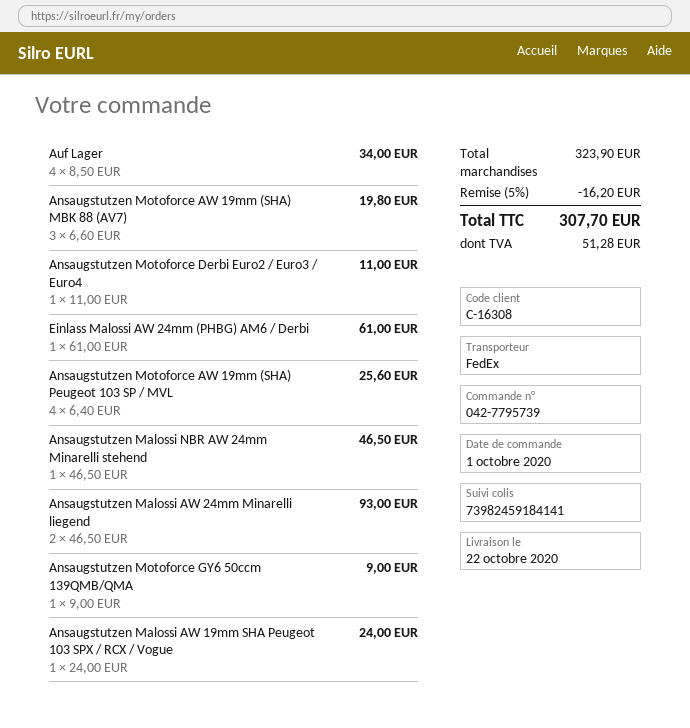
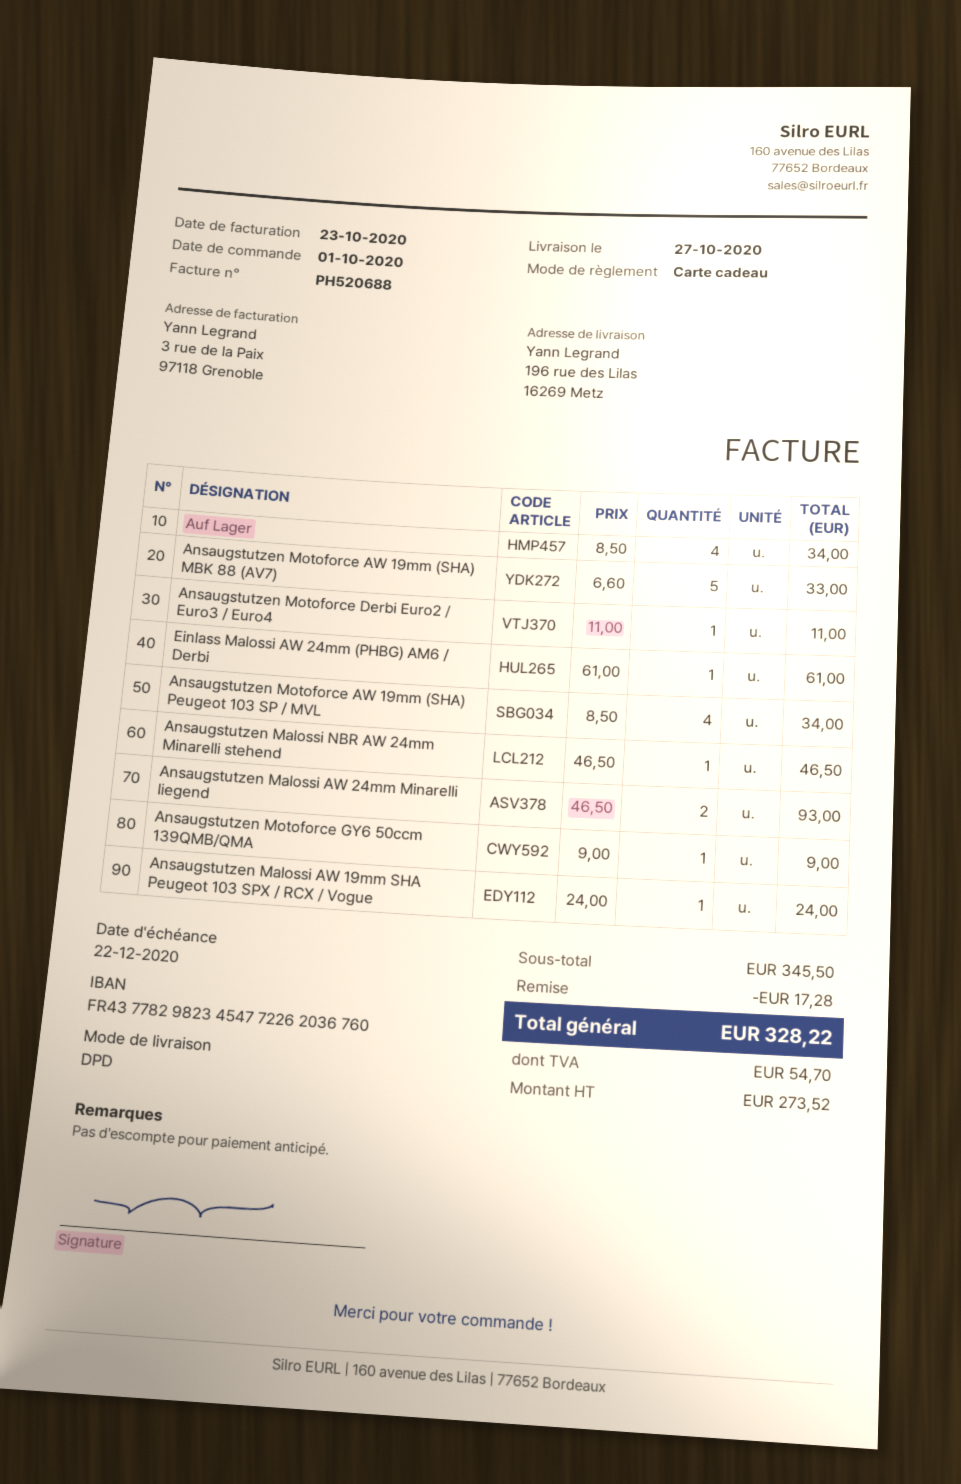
delivery date: 2020-10-22 -> 2020-10-27
shipping method: FedEx -> DPD
Ansaugstutzen Motoforce AW 19mm (SHA) MBK 88 (AV7): 3 x 6.60 = 19.80 -> 5 x 6.60 = 33.00
Ansaugstutzen Motoforce AW 19mm (SHA) Peugeot 103 SP / MVL: 4 x 6.40 = 25.60 -> 4 x 8.50 = 34.00
subtotal: 323.90 -> 345.50
discount: 16.20 -> 17.28
tax: 51.28 -> 54.70
total: 307.70 -> 328.22

